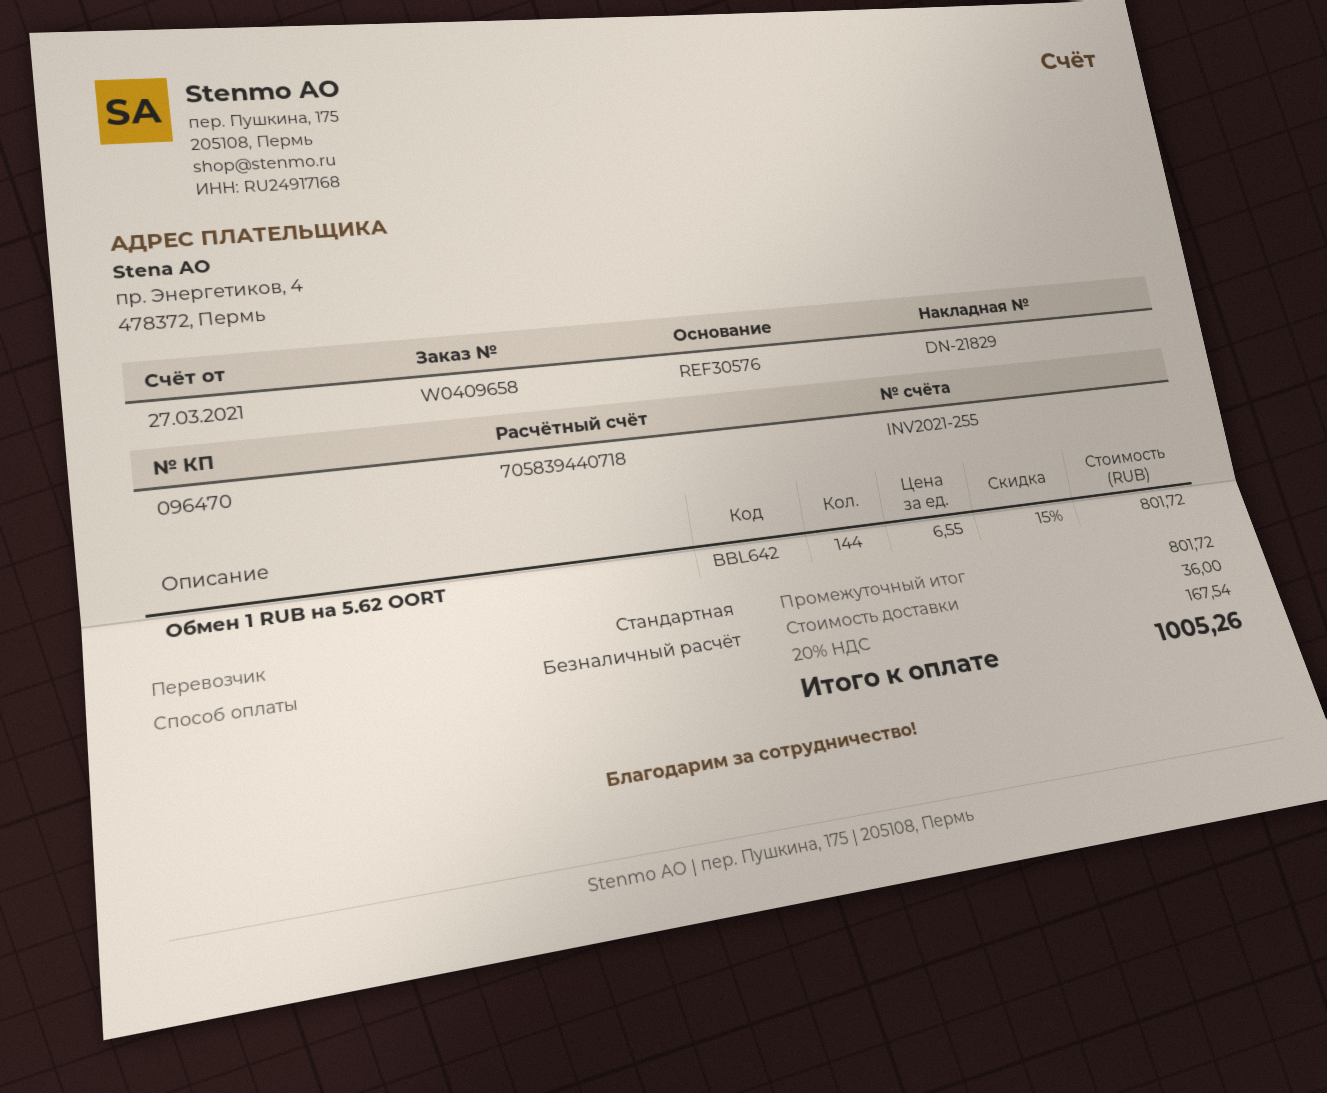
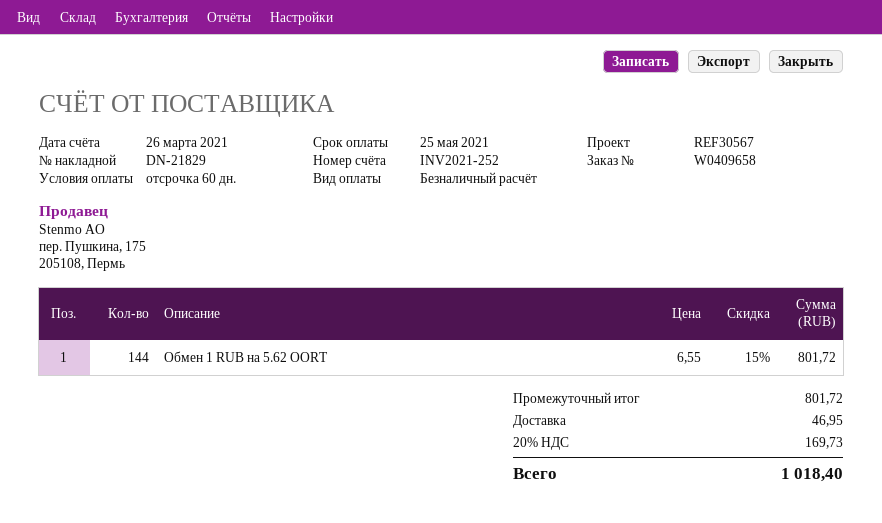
invoice number: INV2021-255 -> INV2021-252
invoice date: 2021-03-27 -> 2021-03-26
reference: REF30576 -> REF30567
shipping: 36.00 -> 46.95
tax: 20% = 167.54 -> 20% = 169.73
total: 1005.26 -> 1018.40

